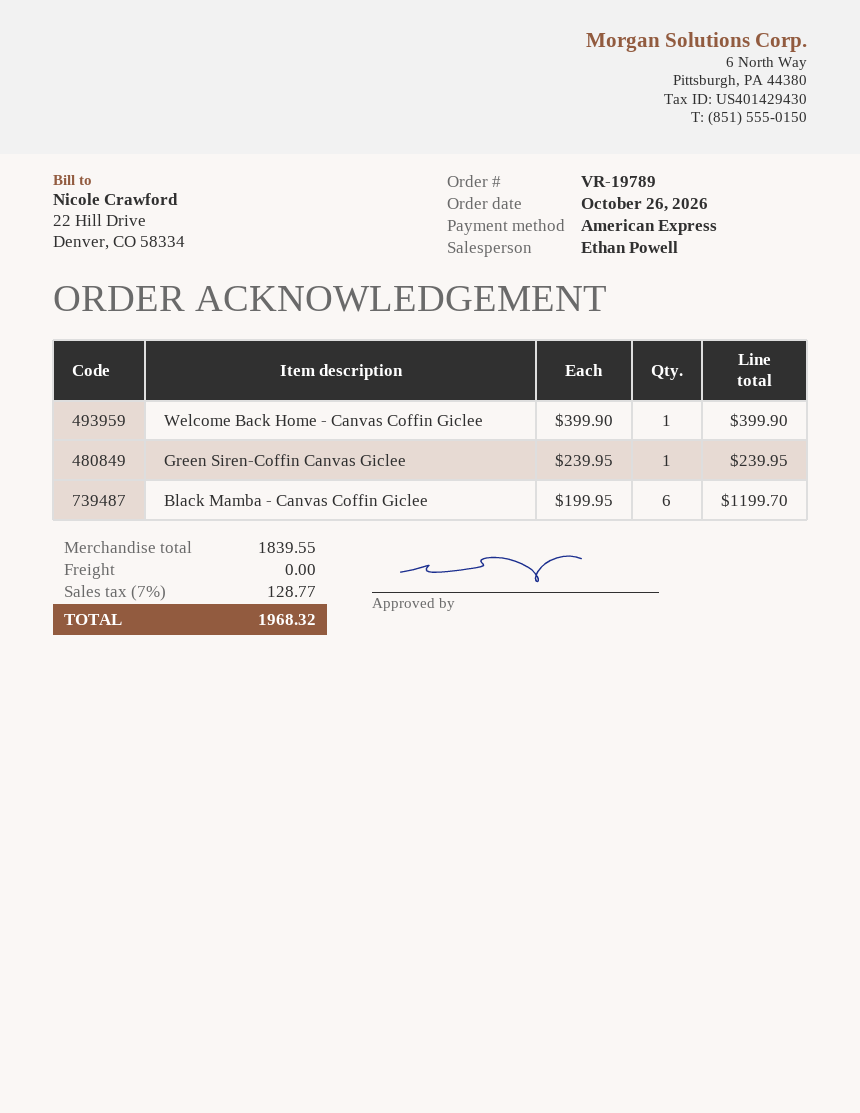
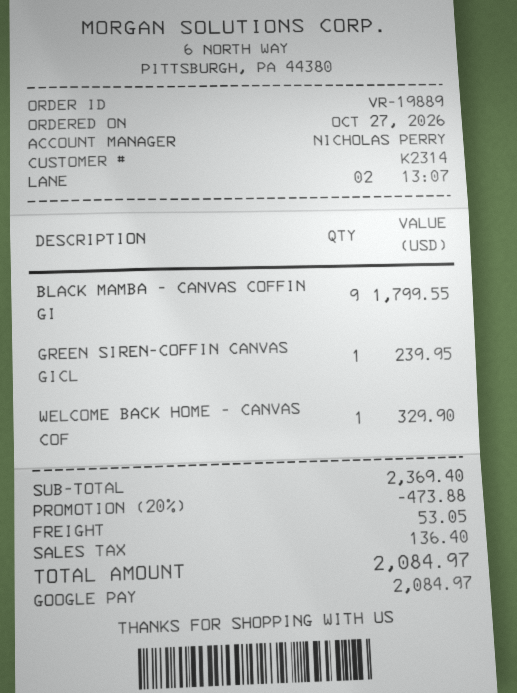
order number: VR-19789 -> VR-19889
order date: 2026-10-26 -> 2026-10-27
sales rep: Ethan Powell -> NICHOLAS PERRY
payment method: American Express -> Google Pay
Welcome Back Home - Canvas Coffin Giclee: 1 for 399.90 -> 1 for 329.90
Black Mamba - Canvas Coffin Giclee: 6 for 1199.70 -> 9 for 1799.55
subtotal: 1839.55 -> 2369.40
discount: none -> 20% = 473.88
shipping: 0.00 -> 53.05
tax: 128.77 -> 136.40
total: 1968.32 -> 2084.97

